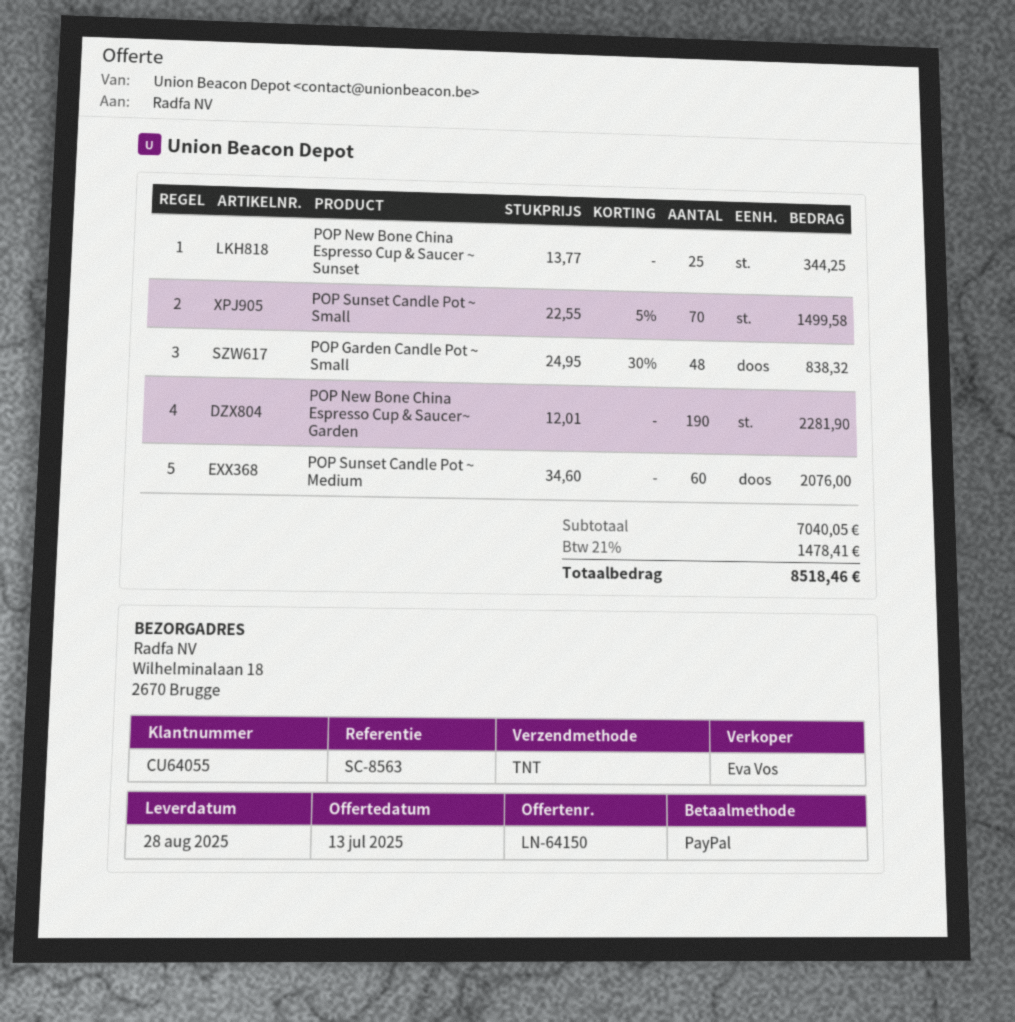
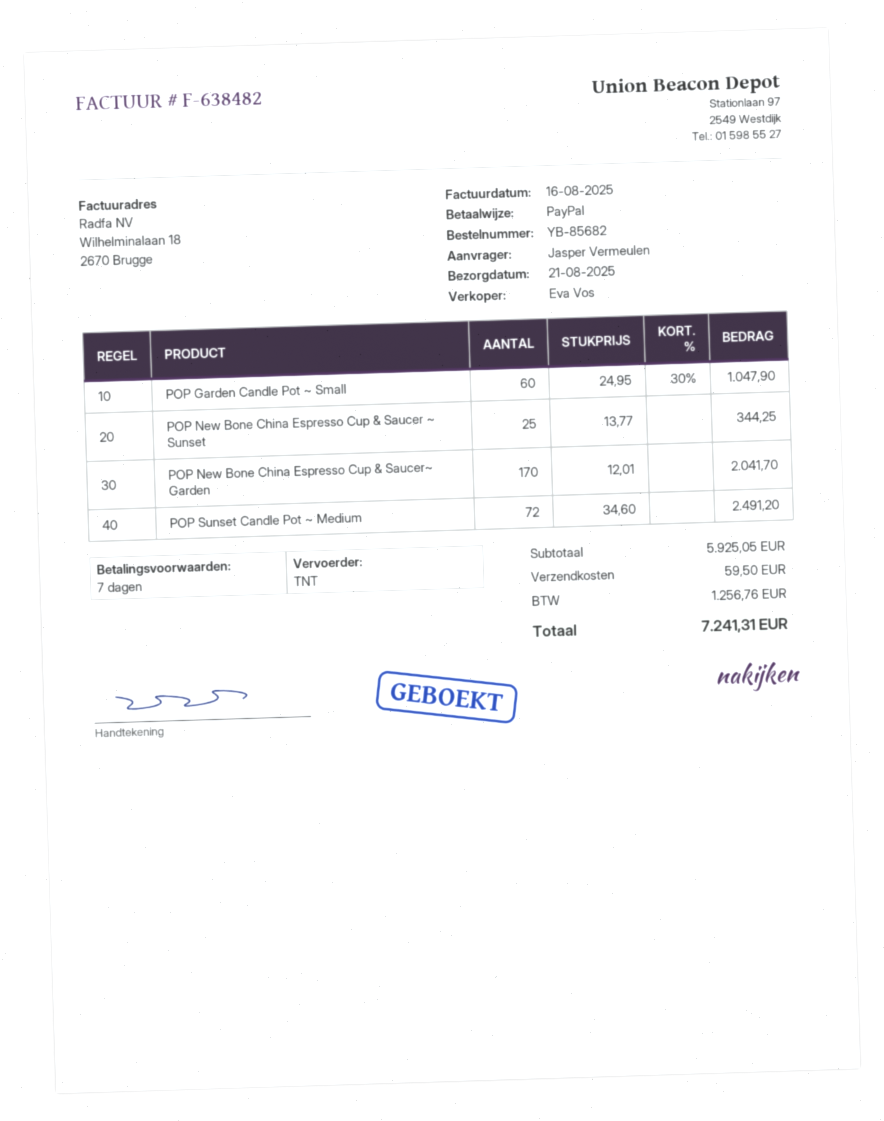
delivery date: 2025-08-28 -> 2025-08-21
POP Sunset Candle Pot ~ Small: 70 x 22.55 - 5% = 1499.58 -> none
POP Garden Candle Pot ~ Small: 48 x 24.95 - 30% = 838.32 -> 60 x 24.95 - 30% = 1047.90
POP New Bone China Espresso Cup & Saucer~ Garden: 190 x 12.01 = 2281.90 -> 170 x 12.01 = 2041.70
POP Sunset Candle Pot ~ Medium: 60 x 34.60 = 2076.00 -> 72 x 34.60 = 2491.20
subtotal: 7040.05 -> 5925.05
shipping: none -> 59.50
tax: 1478.41 -> 1256.76
total: 8518.46 -> 7241.31

